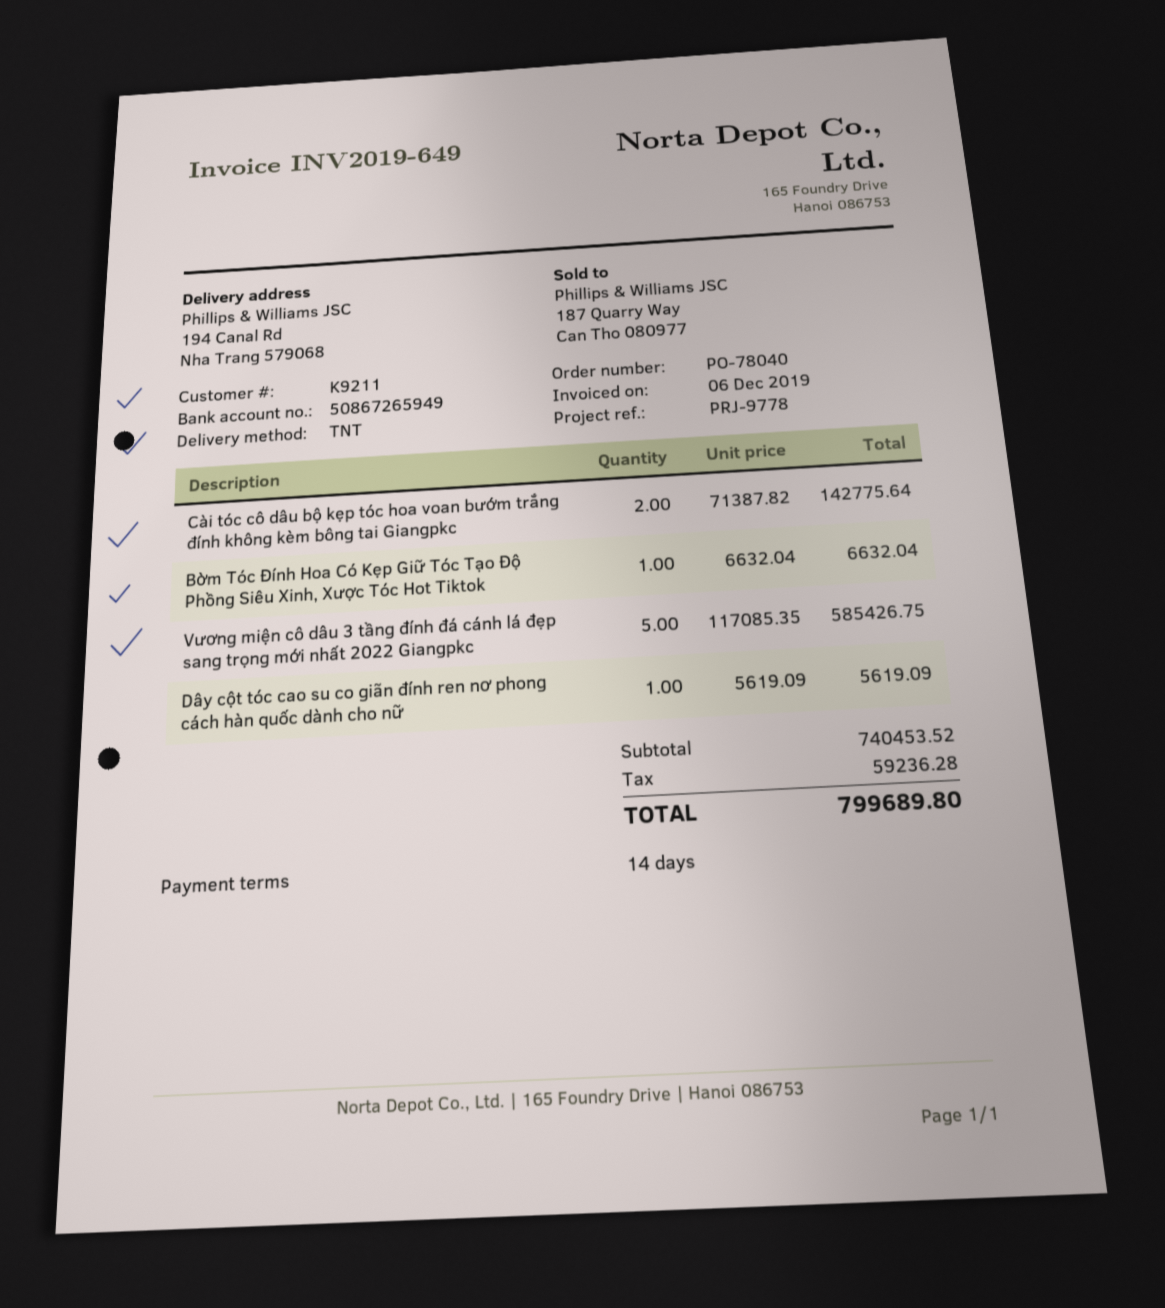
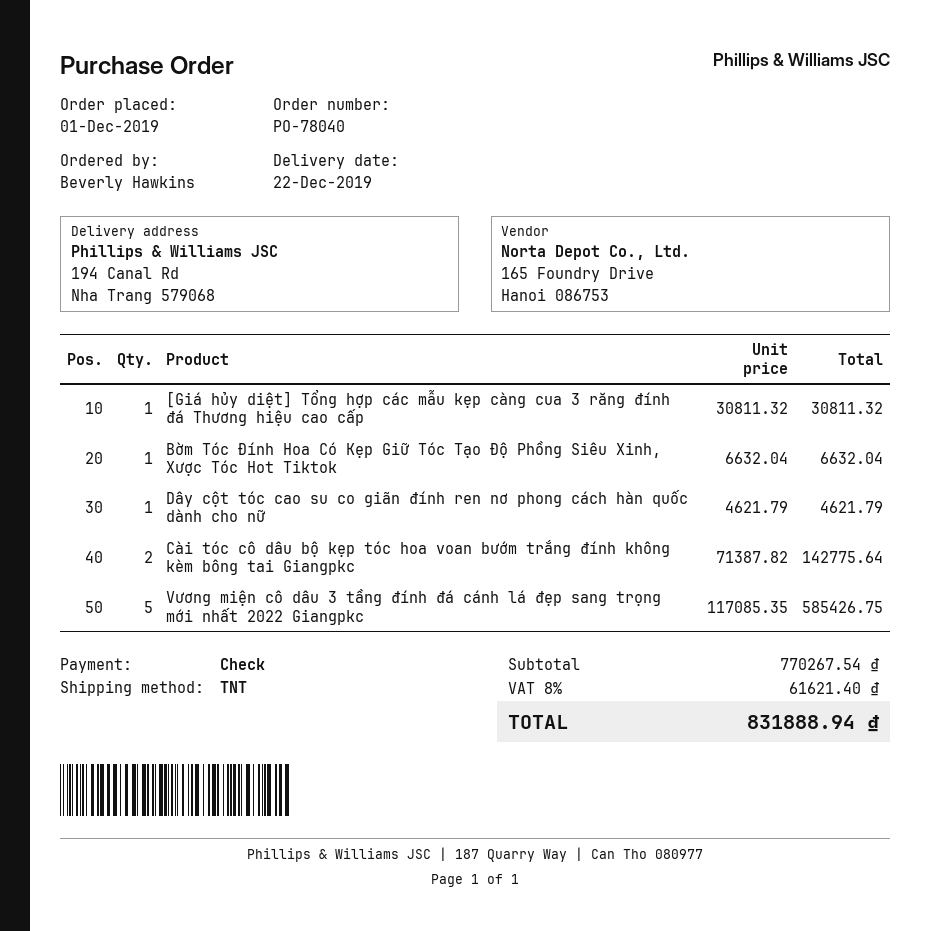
Dây cột tóc cao su co giãn đính ren nơ phong cách hàn quốc dành cho nữ: 1 x 5619.09 = 5619.09 -> 1 x 4621.79 = 4621.79
[Giá hủy diệt] Tổng hợp các mẫu kẹp càng cua 3 răng đính đá Thương hiệu cao cấp: none -> 1 x 30811.32 = 30811.32
subtotal: 740453.52 -> 770267.54
tax: 59236.28 -> 61621.40
total: 799689.80 -> 831888.94

